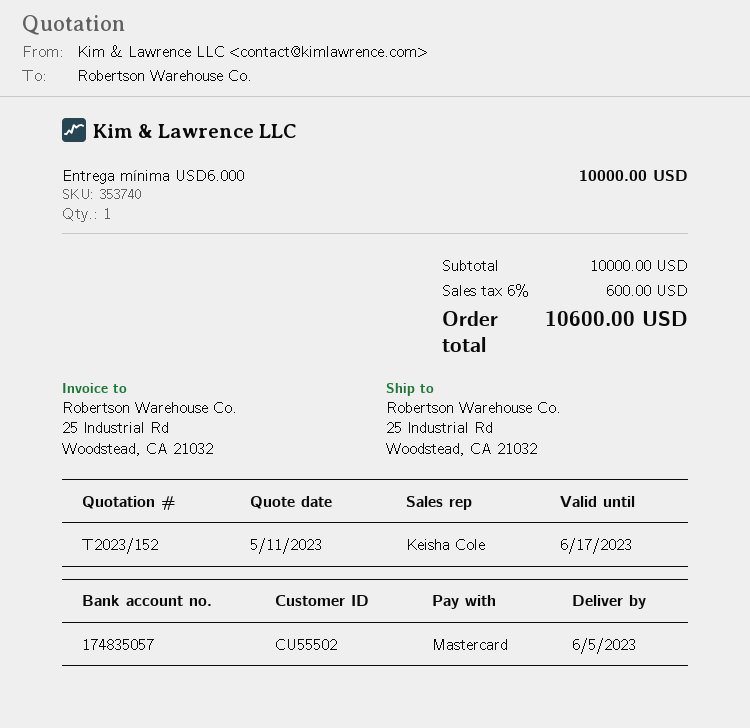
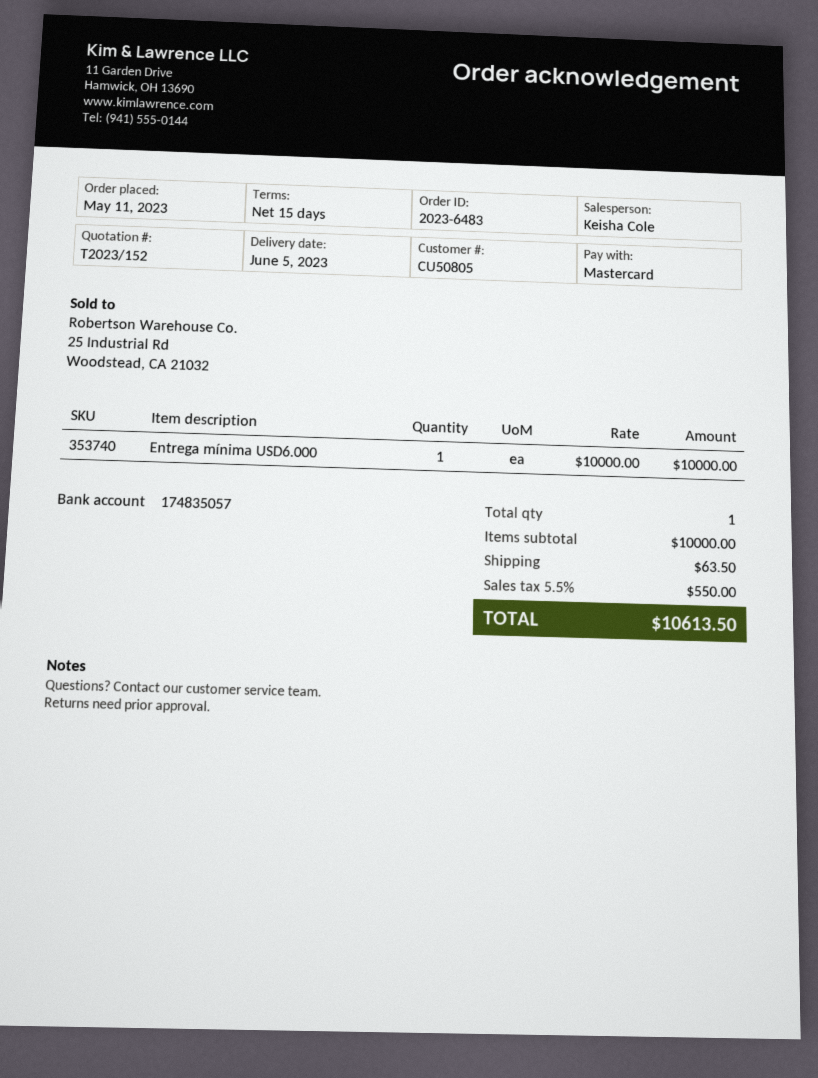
customer number: CU55502 -> CU50805
shipping: none -> 63.50
tax: 6% = 600.00 -> 5.5% = 550.00
total: 10600.00 -> 10613.50

